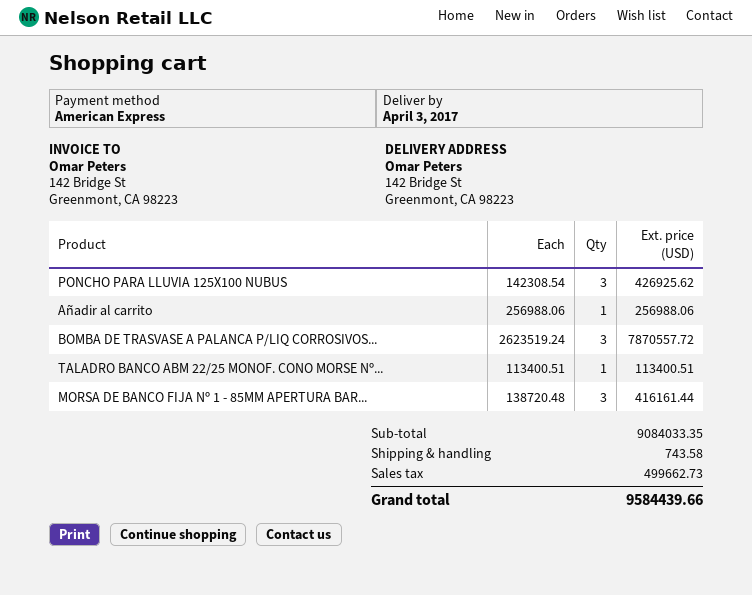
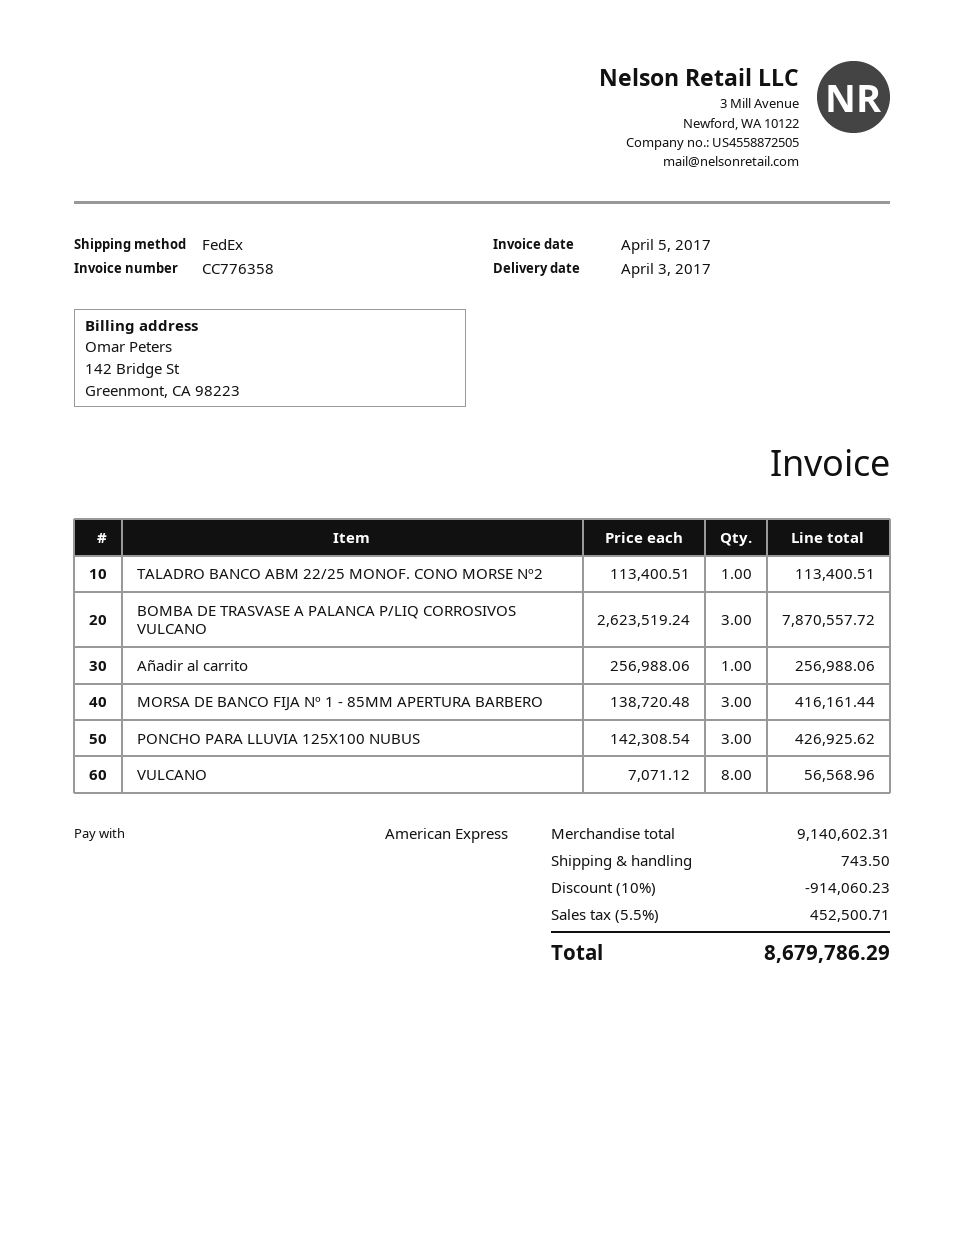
VULCANO: none -> 8 x 7071.12 = 56568.96
subtotal: 9084033.35 -> 9140602.31
discount: none -> 10% = 914060.23
shipping: 743.58 -> 743.50
tax: 499662.73 -> 452500.71
total: 9584439.66 -> 8679786.29

